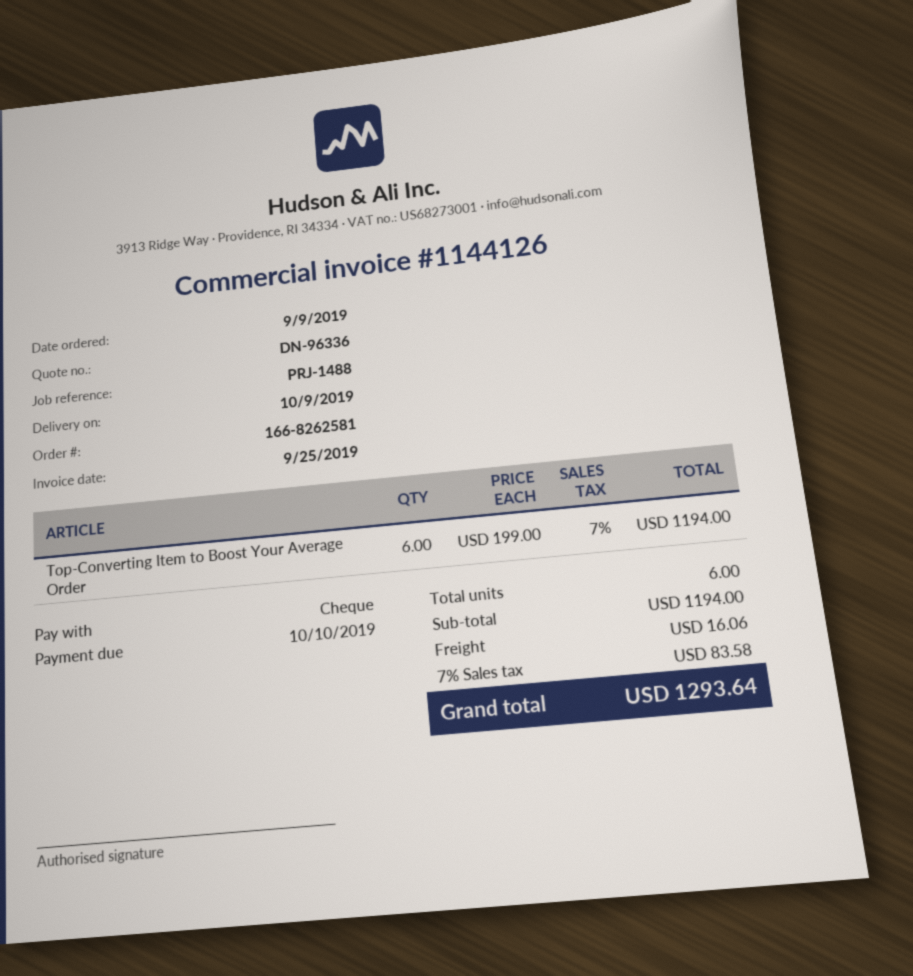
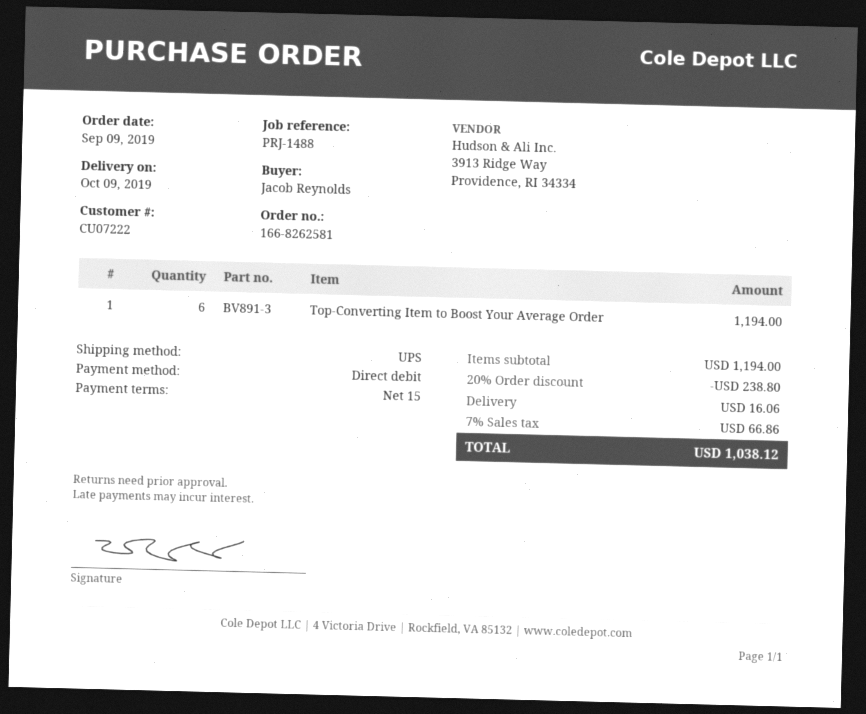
payment method: cheque -> direct debit
discount: none -> 20% = 238.80
tax: 7% = 83.58 -> 7% = 66.86
total: 1293.64 -> 1038.12

